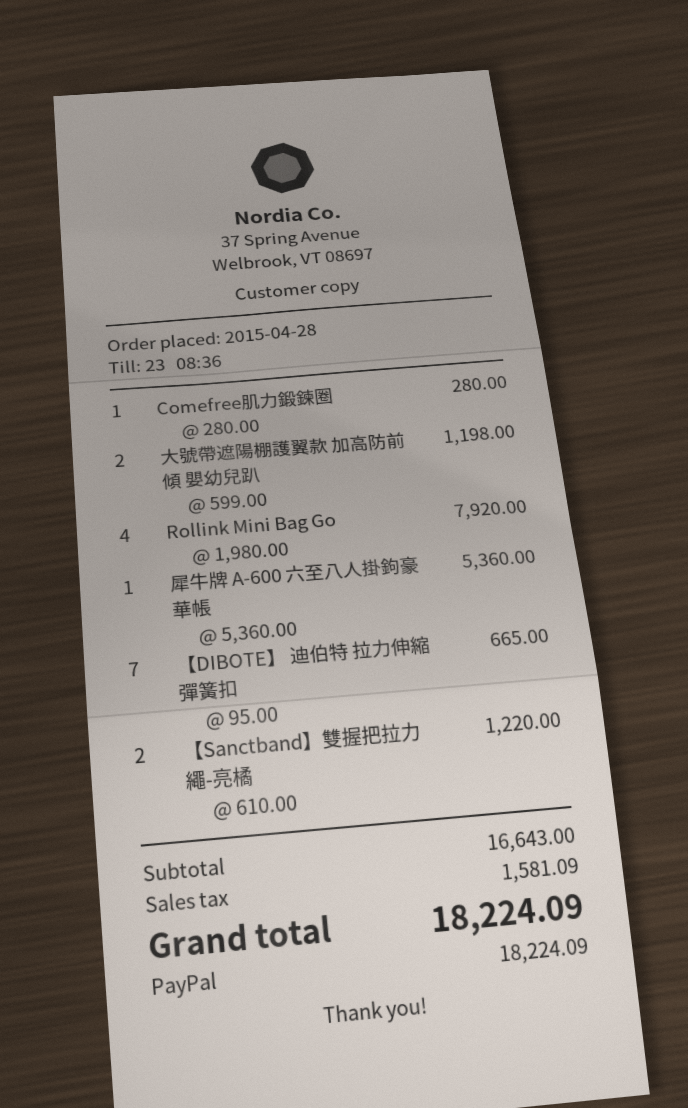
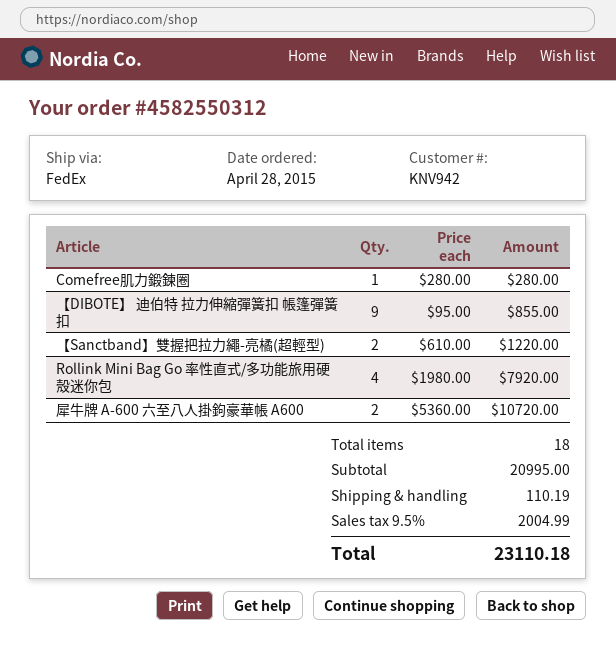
大號帶遮陽棚護翼款 加高防前傾 嬰幼兒趴: 2 x 599.00 = 1198.00 -> none
犀牛牌 A-600 六至八人掛鉤豪華帳: 1 x 5360.00 = 5360.00 -> 2 x 5360.00 = 10720.00
【DIBOTE】 迪伯特 拉力伸縮彈簧扣: 7 x 95.00 = 665.00 -> 9 x 95.00 = 855.00
subtotal: 16643.00 -> 20995.00
shipping: none -> 110.19
tax: 1581.09 -> 2004.99
total: 18224.09 -> 23110.18

